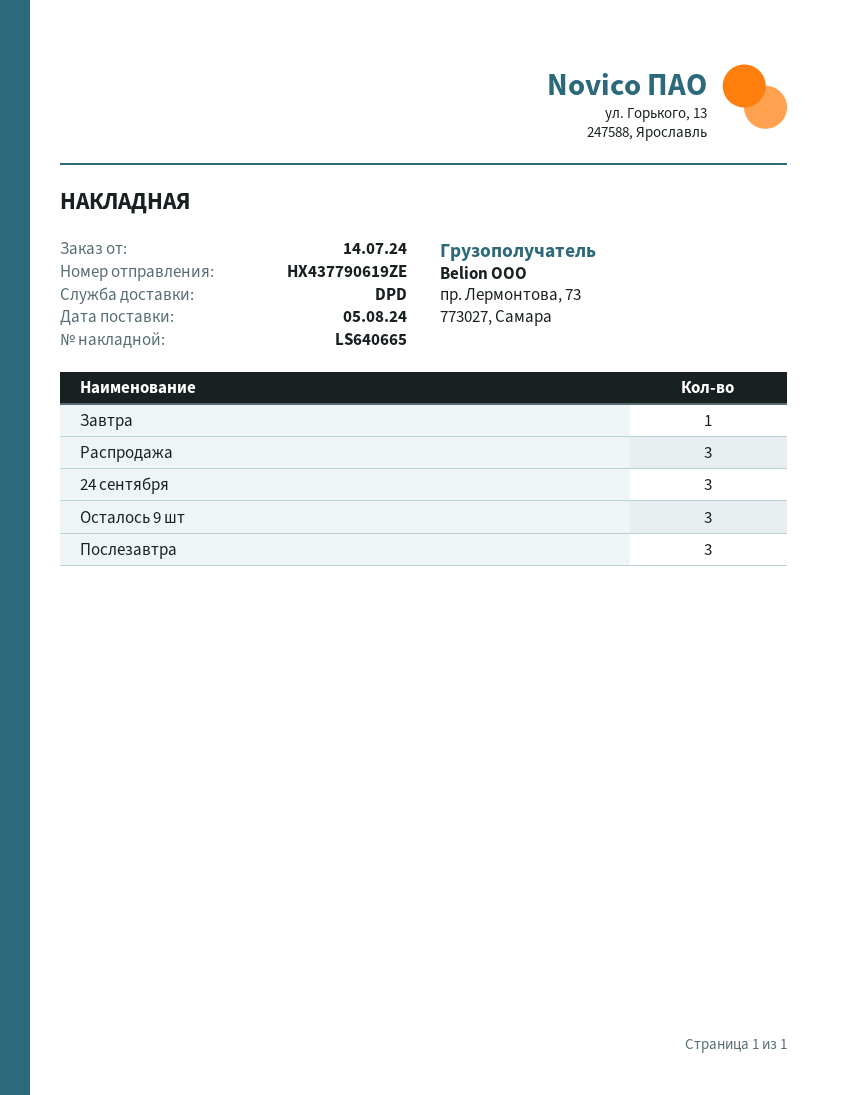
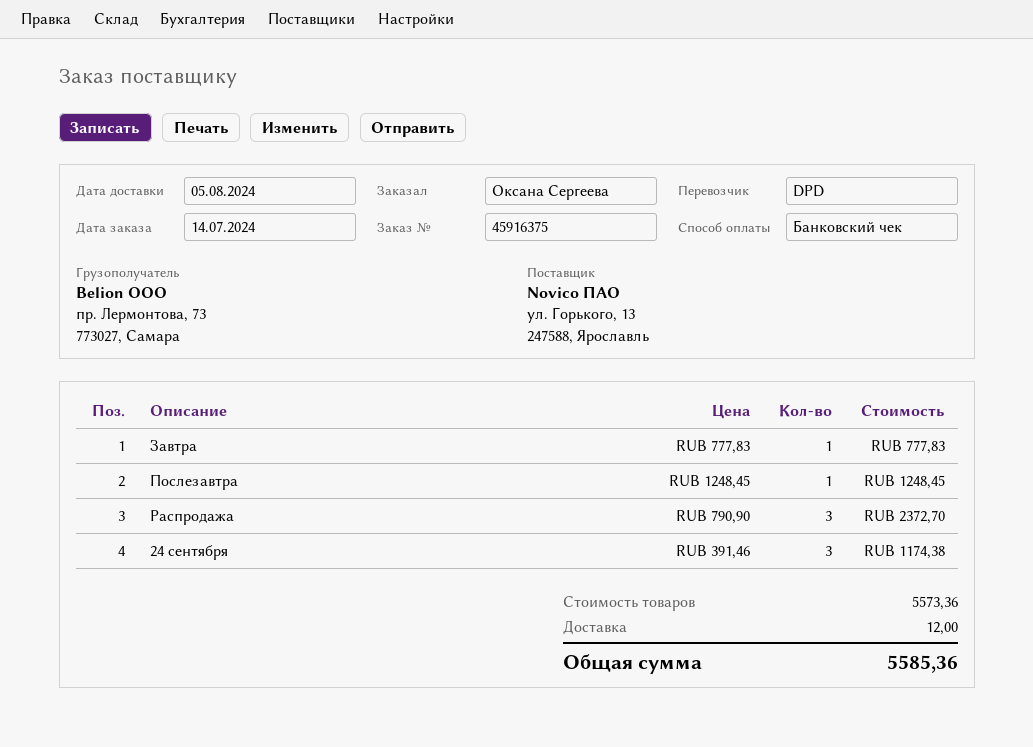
Осталось 9 шт: 3 -> none
Послезавтра: 3 -> 1

